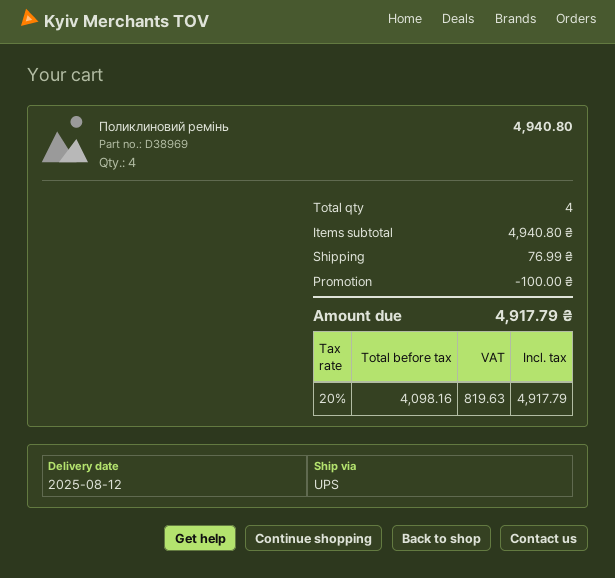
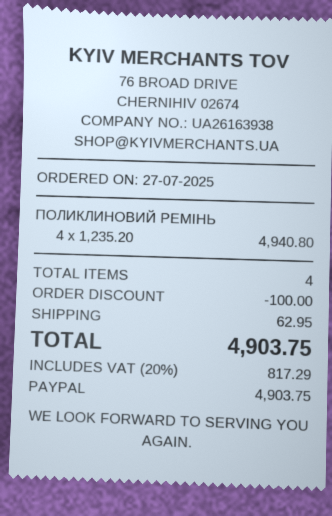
shipping: 76.99 -> 62.95
tax: 20% = 819.63 -> 20% = 817.29
total: 4917.79 -> 4903.75

